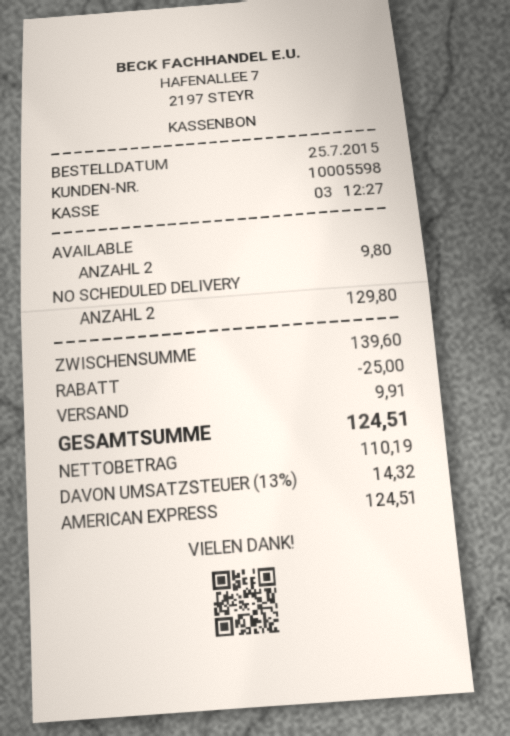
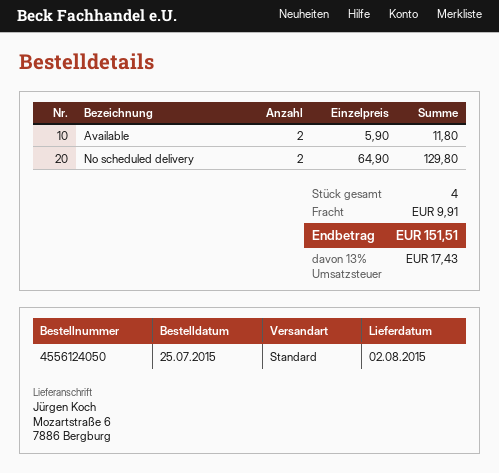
AVAILABLE: 2 for 9.80 -> 2 for 11.80
discount: 25.00 -> none
tax: 13% = 14.32 -> 13% = 17.43
total: 124.51 -> 151.51

